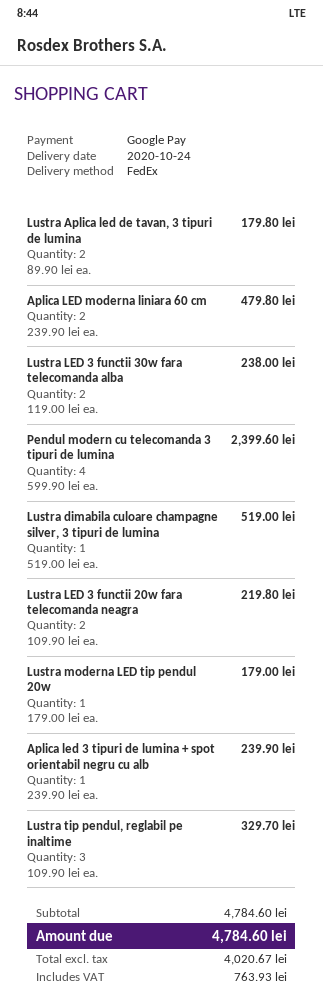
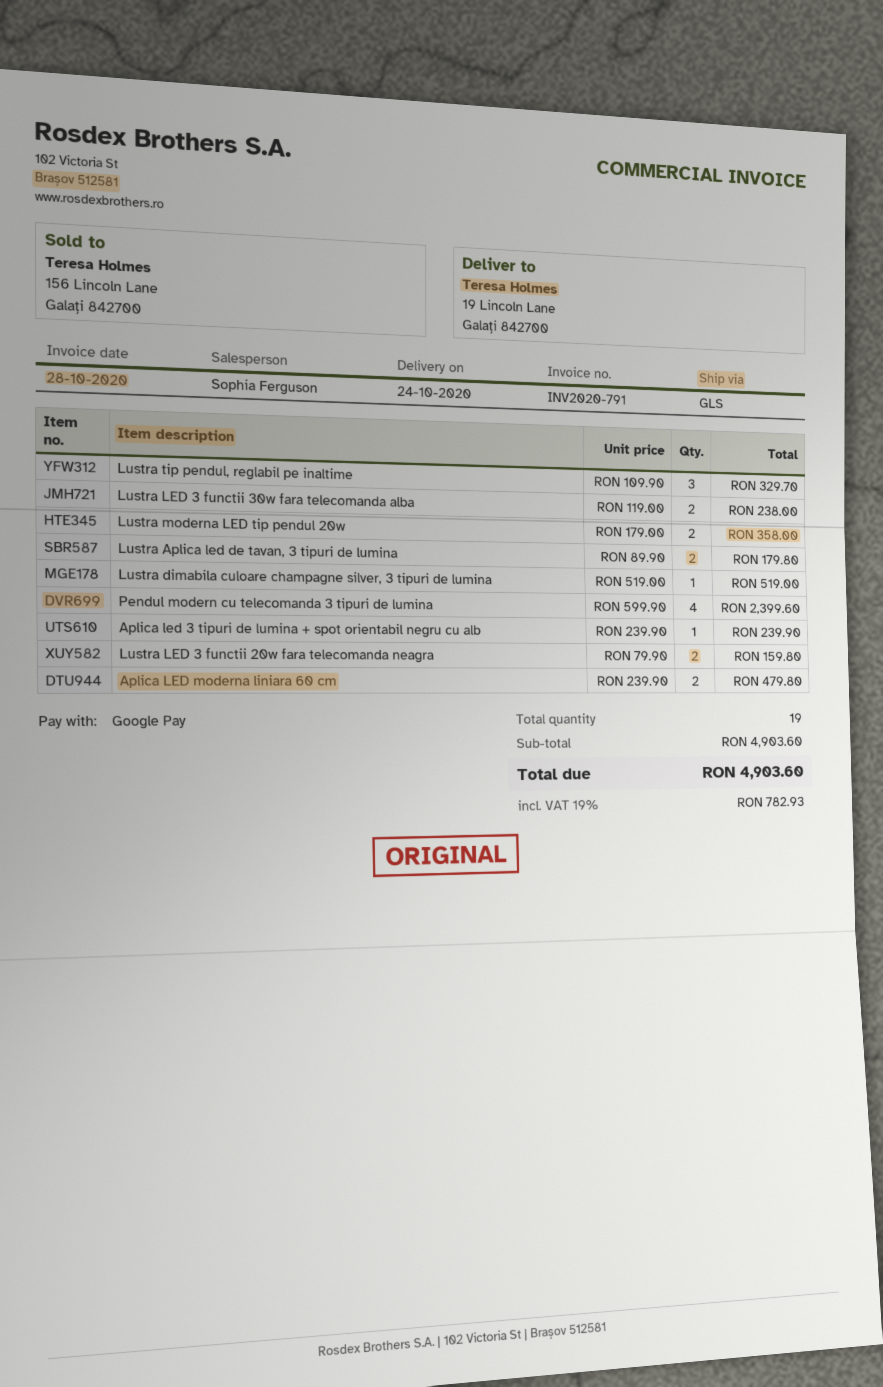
shipping method: FedEx -> GLS
Lustra LED 3 functii 20w fara telecomanda neagra: 2 x 109.90 = 219.80 -> 2 x 79.90 = 159.80
Lustra moderna LED tip pendul 20w: 1 x 179.00 = 179.00 -> 2 x 179.00 = 358.00
subtotal: 4784.60 -> 4903.60
tax: 763.93 -> 782.93
total: 4784.60 -> 4903.60

